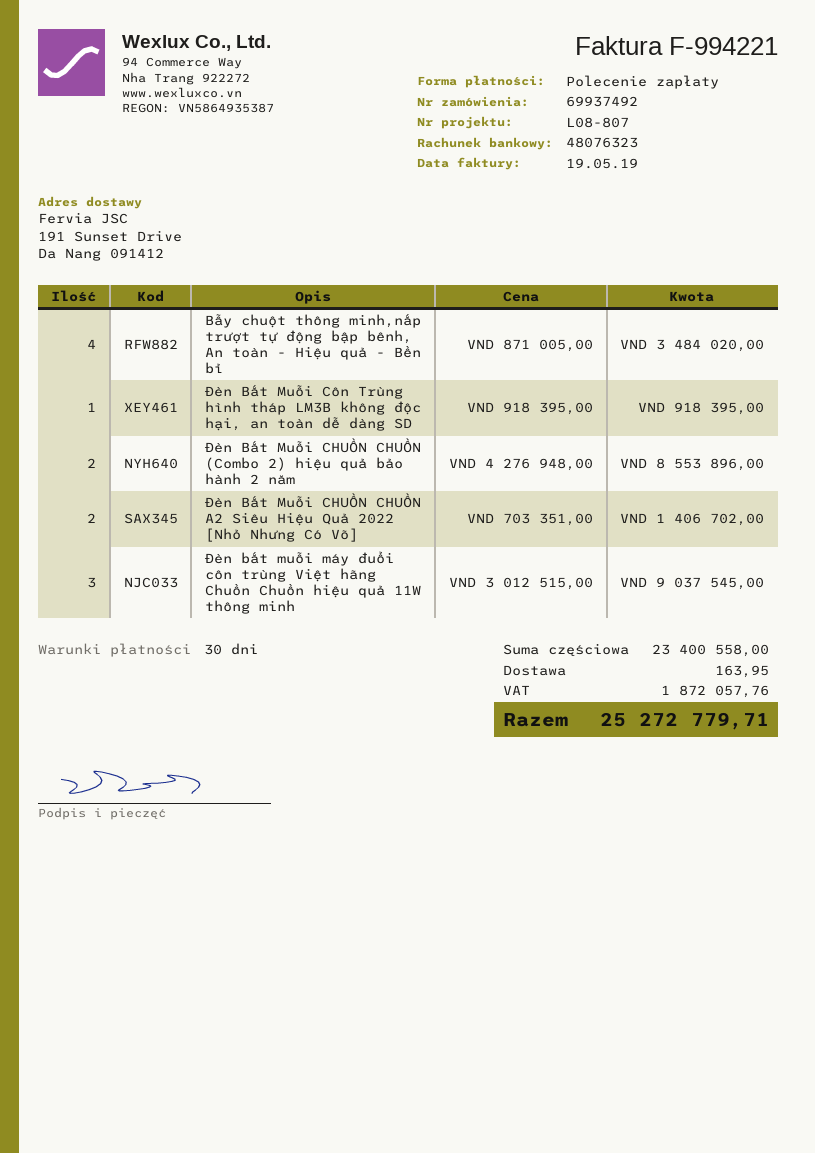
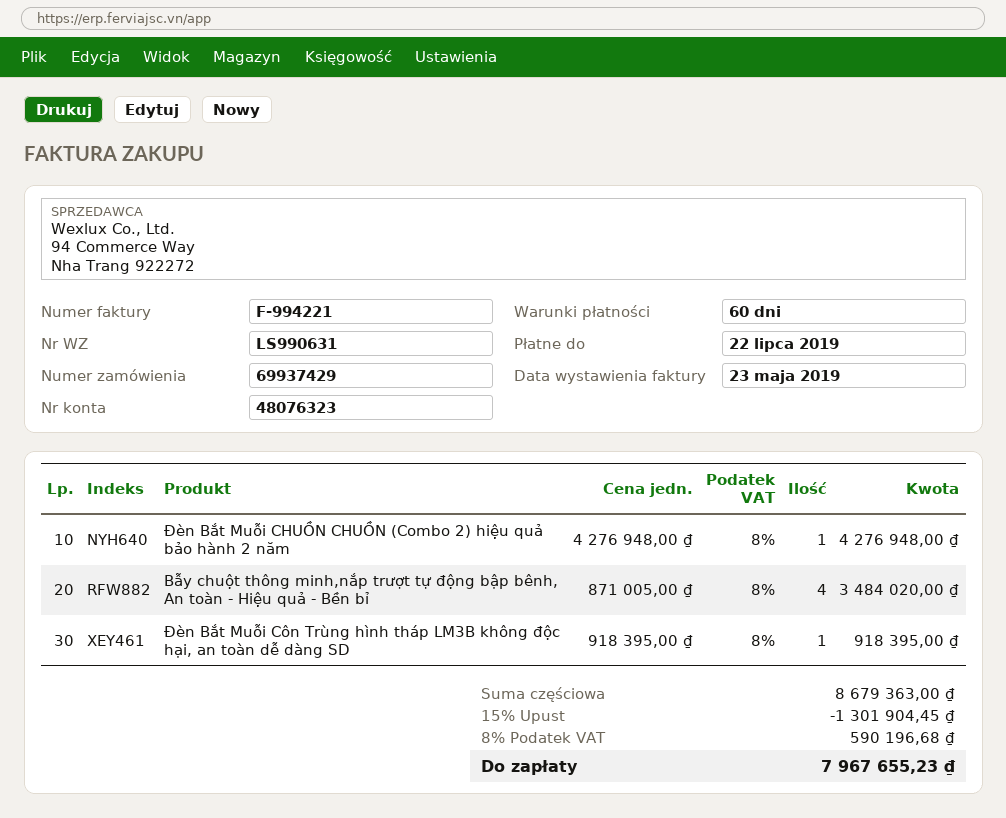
order number: 69937492 -> 69937429
invoice date: 2019-05-19 -> 2019-05-23
payment terms: 30 days -> 60 days
Đèn Bắt Muỗi CHUỒN CHUỒN (Combo 2) hiệu quả bảo hành 2 năm: 2 x 4276948.00 = 8553896.00 -> 1 x 4276948.00 = 4276948.00
Đèn Bắt Muỗi CHUỒN CHUỒN A2 Siêu Hiệu Quả 2022 [Nhỏ Nhưng Có Võ]: 2 x 703351.00 = 1406702.00 -> none
Đèn bắt muỗi máy đuổi côn trùng Việt hãng Chuồn Chuồn hiệu quả 11W thông minh: 3 x 3012515.00 = 9037545.00 -> none
subtotal: 23400558.00 -> 8679363.00
discount: none -> 15% = 1301904.45
shipping: 163.95 -> none
tax: 1872057.76 -> 590196.68
total: 25272779.71 -> 7967655.23

